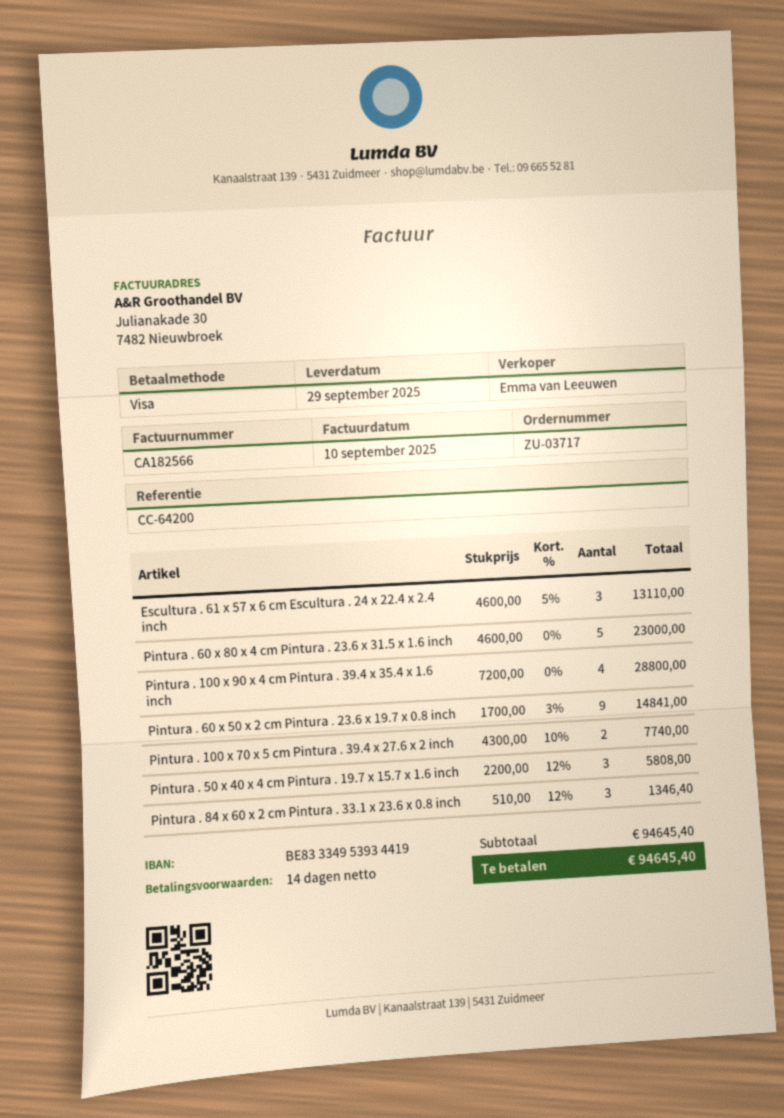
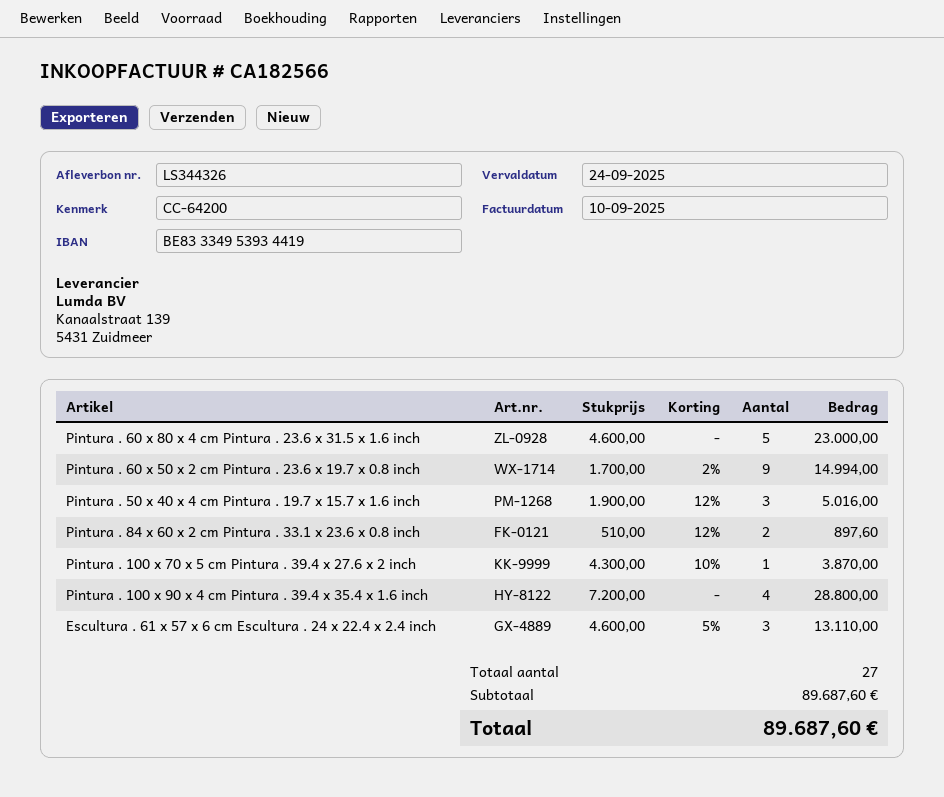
Pintura . 60 x 50 x 2 cm Pintura . 23.6 x 19.7 x 0.8 inch: 9 x 1700.00 - 3% = 14841.00 -> 9 x 1700.00 - 2% = 14994.00
Pintura . 100 x 70 x 5 cm Pintura . 39.4 x 27.6 x 2 inch: 2 x 4300.00 - 10% = 7740.00 -> 1 x 4300.00 - 10% = 3870.00
Pintura . 50 x 40 x 4 cm Pintura . 19.7 x 15.7 x 1.6 inch: 3 x 2200.00 - 12% = 5808.00 -> 3 x 1900.00 - 12% = 5016.00
Pintura . 84 x 60 x 2 cm Pintura . 33.1 x 23.6 x 0.8 inch: 3 x 510.00 - 12% = 1346.40 -> 2 x 510.00 - 12% = 897.60
subtotal: 94645.40 -> 89687.60
total: 94645.40 -> 89687.60

